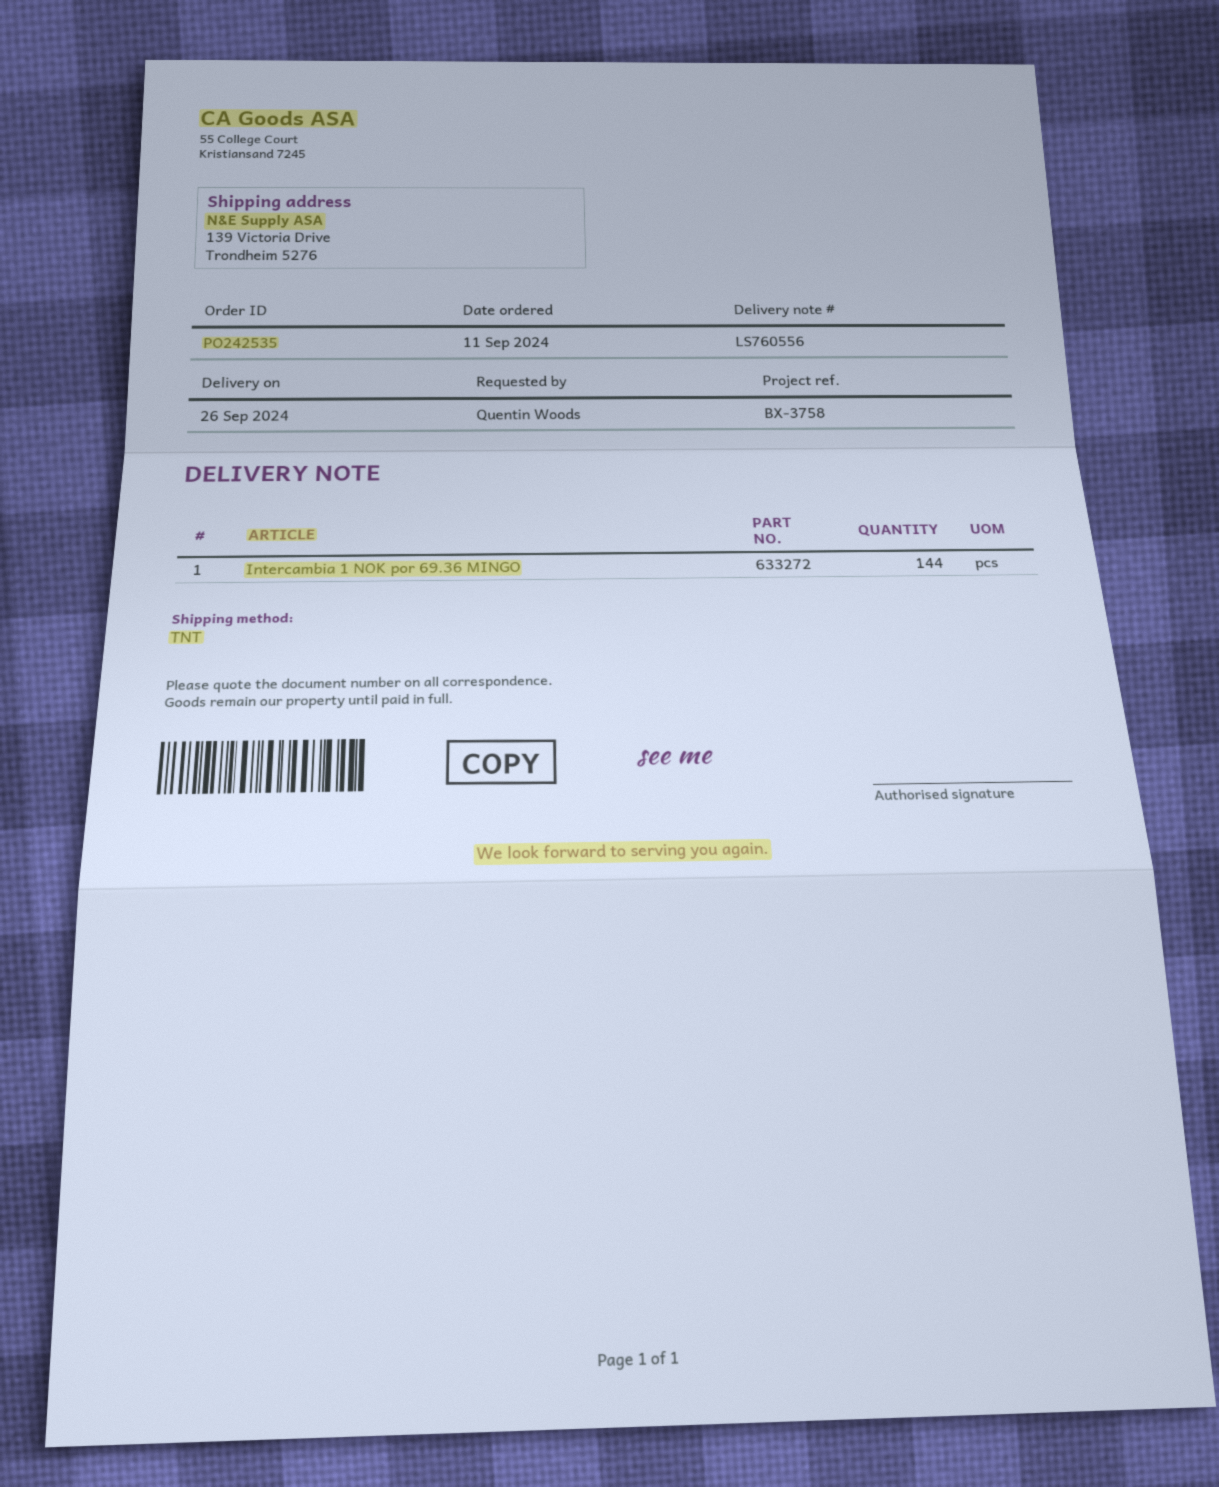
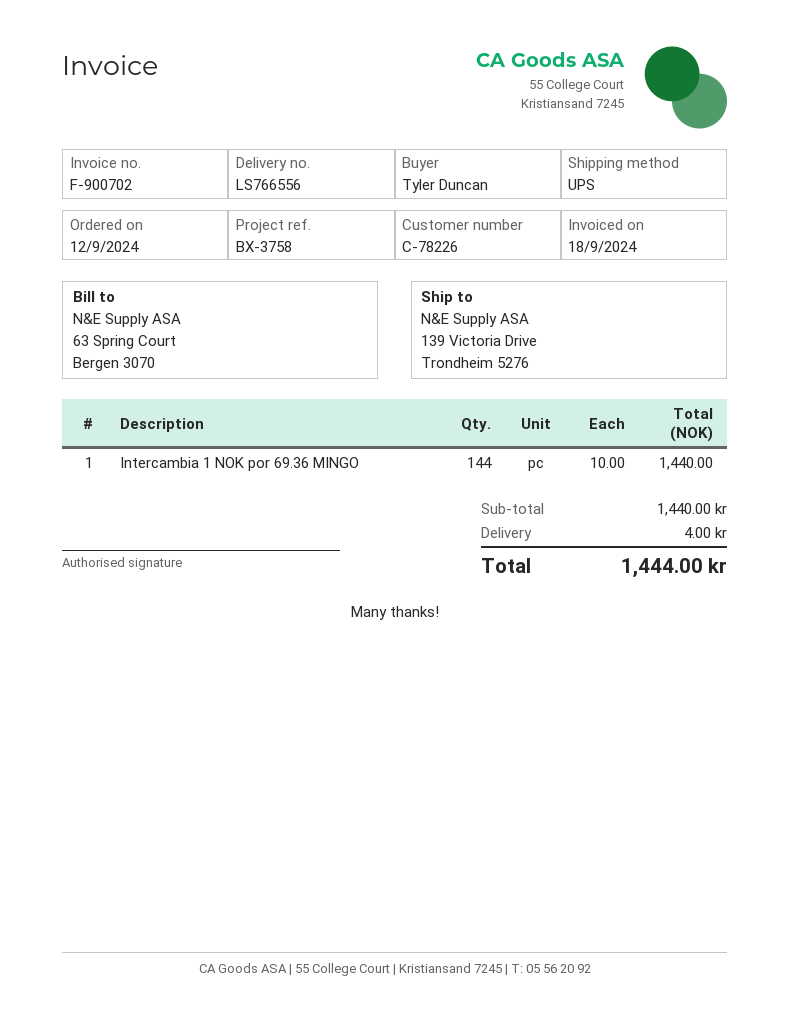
order date: 2024-09-11 -> 2024-09-12
delivery note number: LS760556 -> LS766556
ordered by: Quentin Woods -> Tyler Duncan
shipping method: TNT -> UPS

